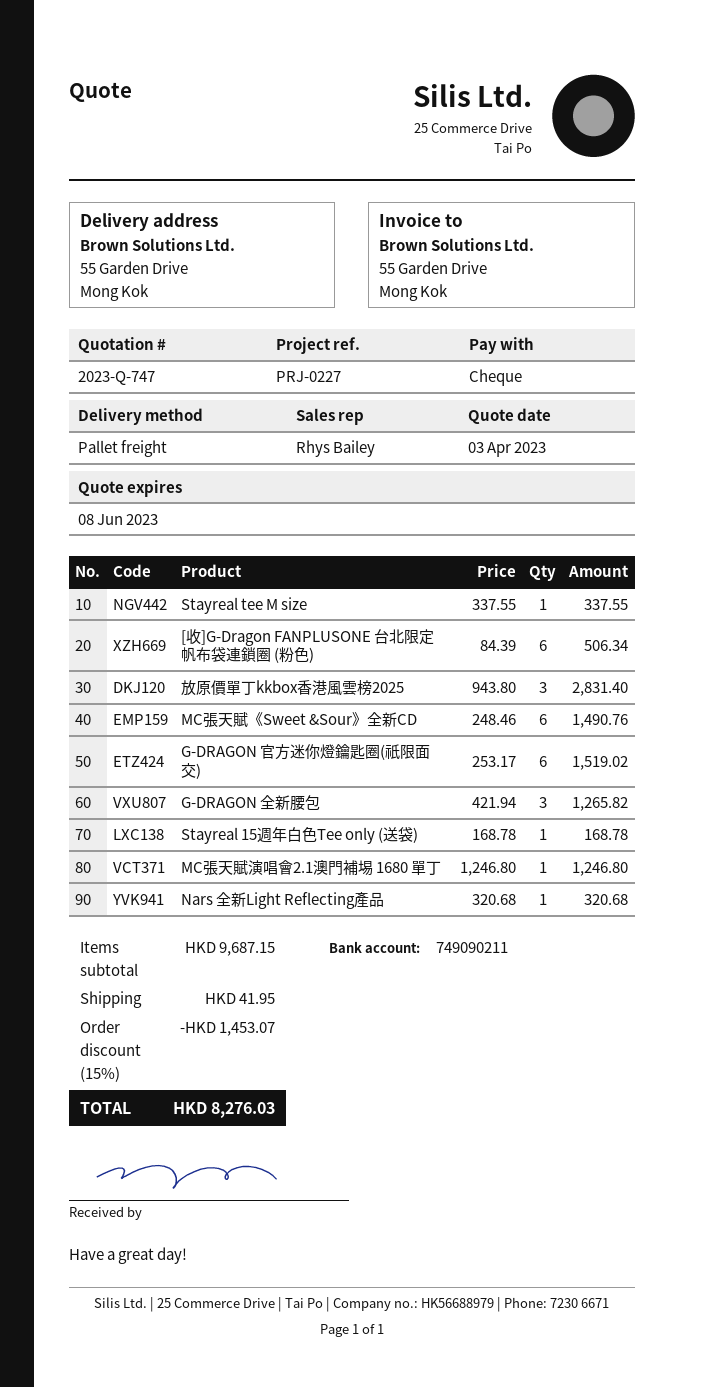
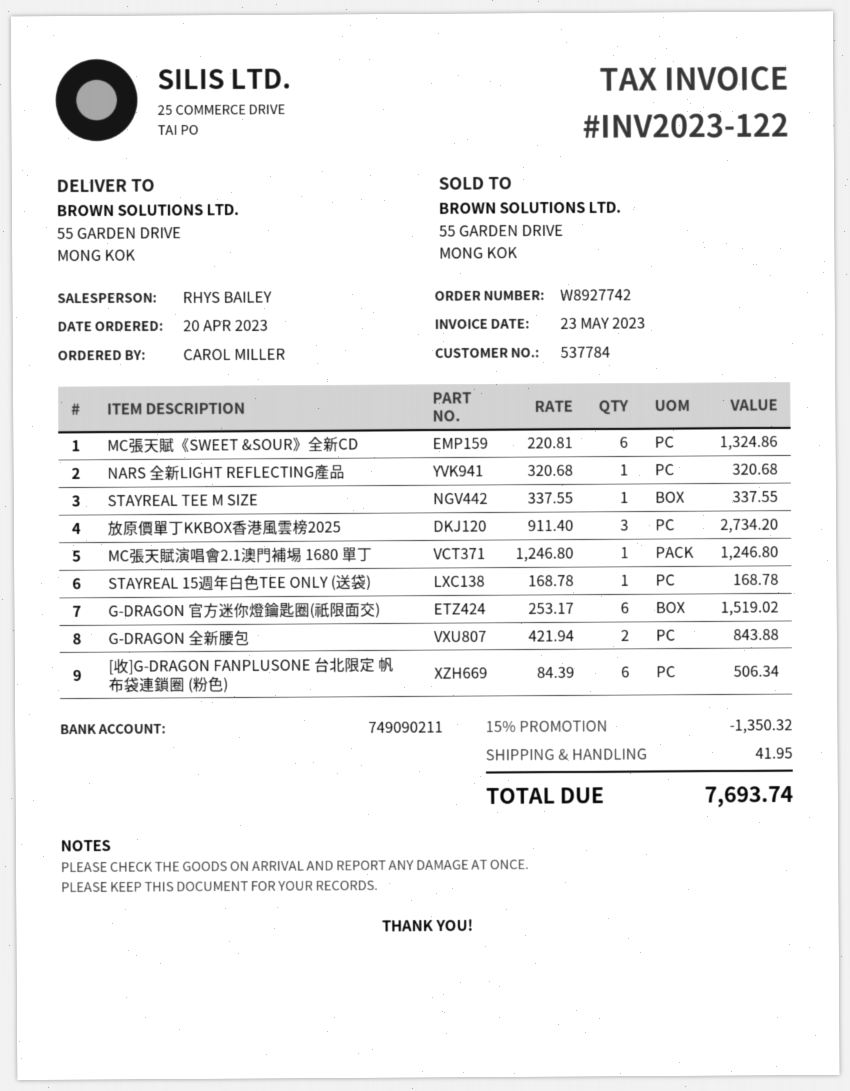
放原價單丁kkbox香港風雲榜2025: 3 x 943.80 = 2831.40 -> 3 x 911.40 = 2734.20
MC張天賦《Sweet &Sour》全新CD: 6 x 248.46 = 1490.76 -> 6 x 220.81 = 1324.86
G-DRAGON 全新腰包: 3 x 421.94 = 1265.82 -> 2 x 421.94 = 843.88
discount: 15% = 1453.07 -> 15% = 1350.32
total: 8276.03 -> 7693.74

